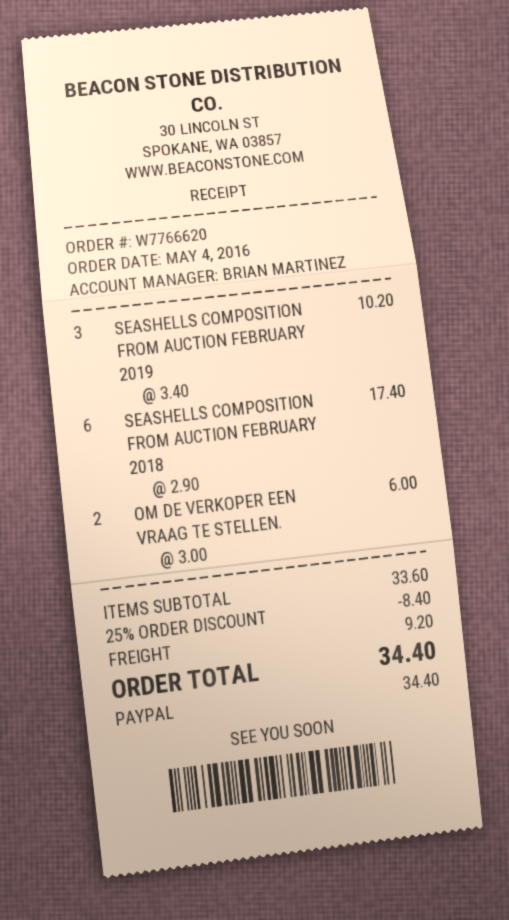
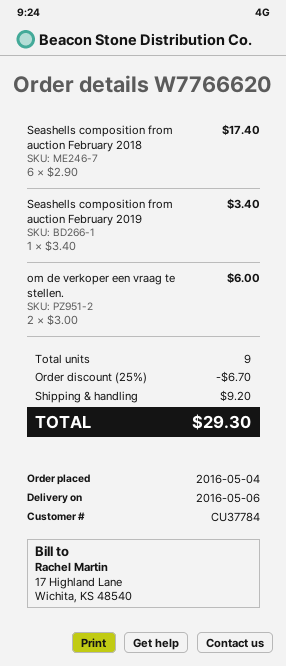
SEASHELLS COMPOSITION FROM AUCTION FEBRUARY 2019: 3 x 3.40 = 10.20 -> 1 x 3.40 = 3.40
discount: 25% = 8.40 -> 25% = 6.70
total: 34.40 -> 29.30

